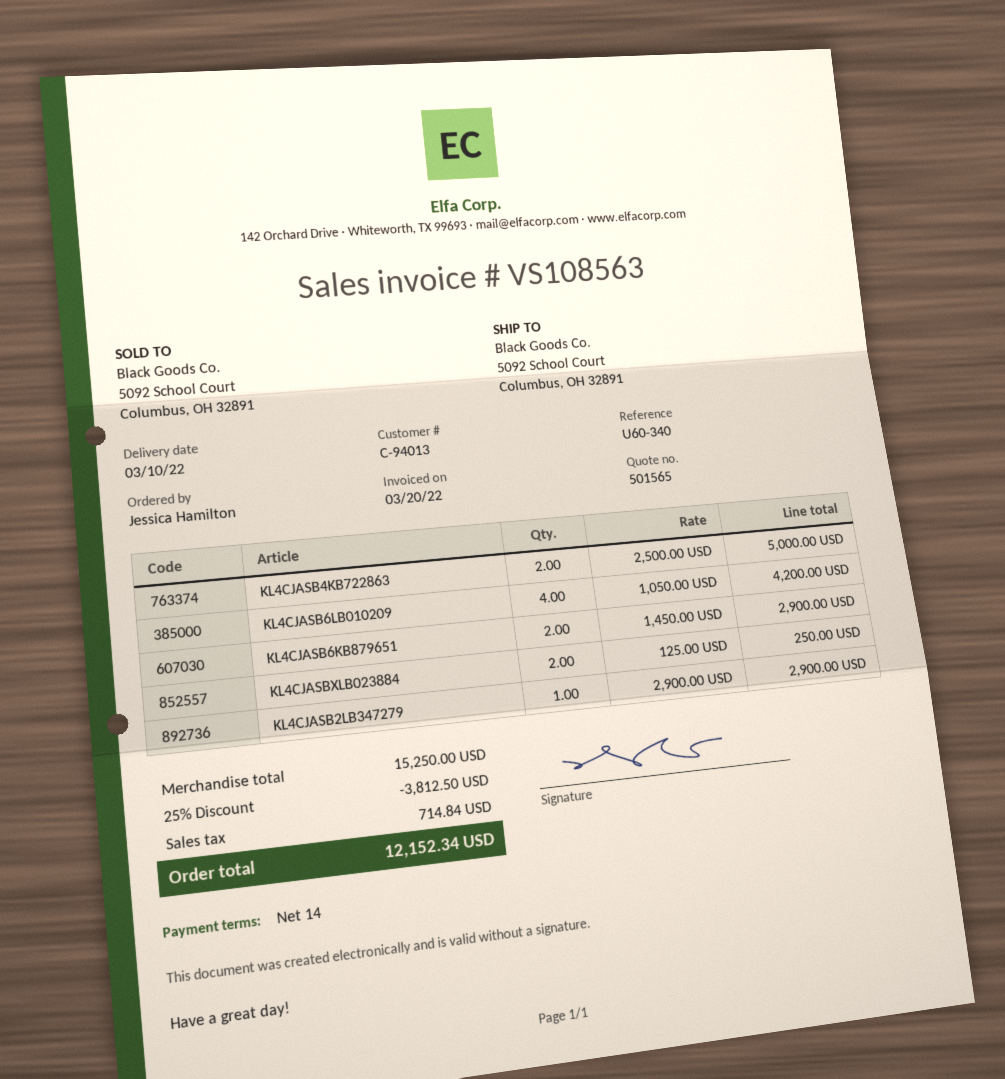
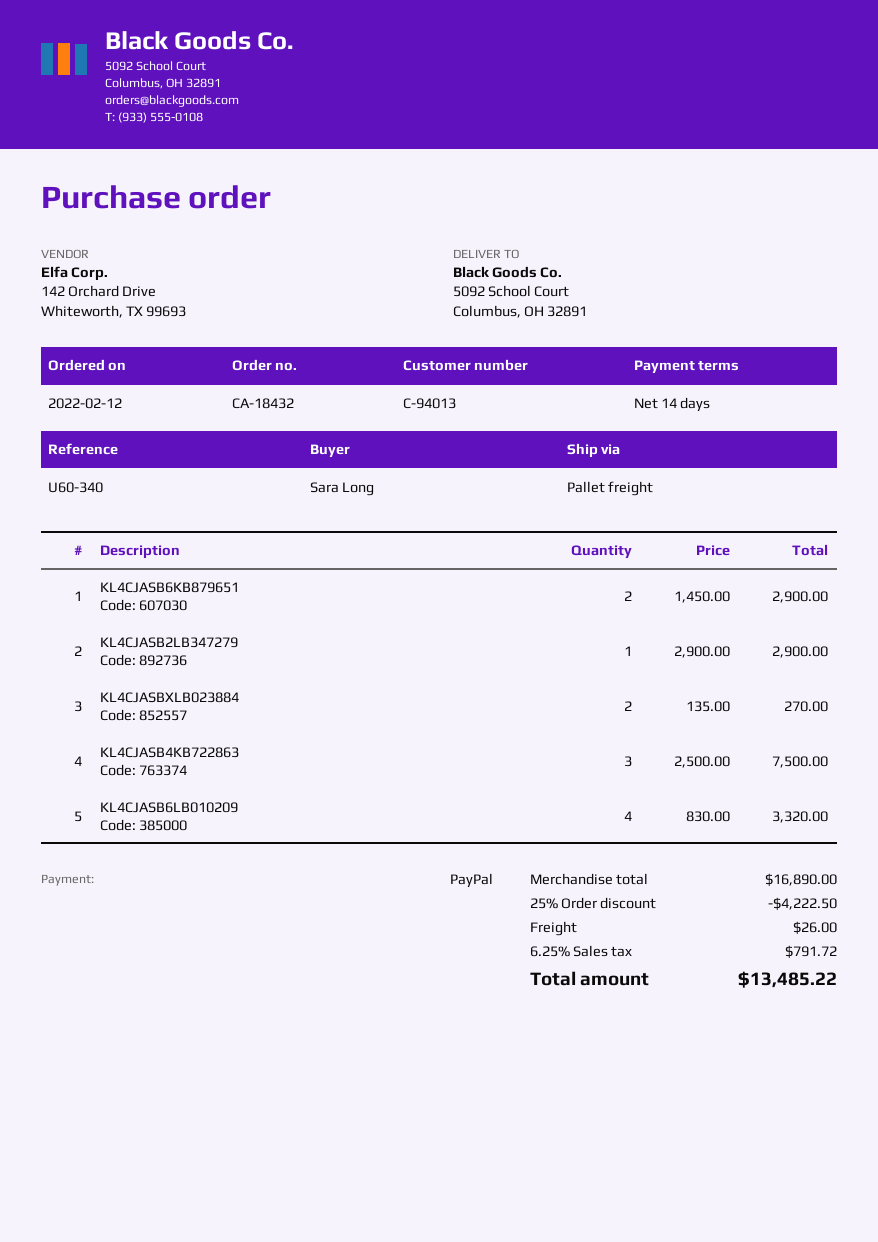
ordered by: Jessica Hamilton -> Sara Long
KL4CJASB4KB722863: 2 x 2500.00 = 5000.00 -> 3 x 2500.00 = 7500.00
KL4CJASB6LB010209: 4 x 1050.00 = 4200.00 -> 4 x 830.00 = 3320.00
KL4CJASBXLB023884: 2 x 125.00 = 250.00 -> 2 x 135.00 = 270.00
subtotal: 15250.00 -> 16890.00
discount: 25% = 3812.50 -> 25% = 4222.50
shipping: none -> 26.00
tax: 714.84 -> 791.72
total: 12152.34 -> 13485.22

